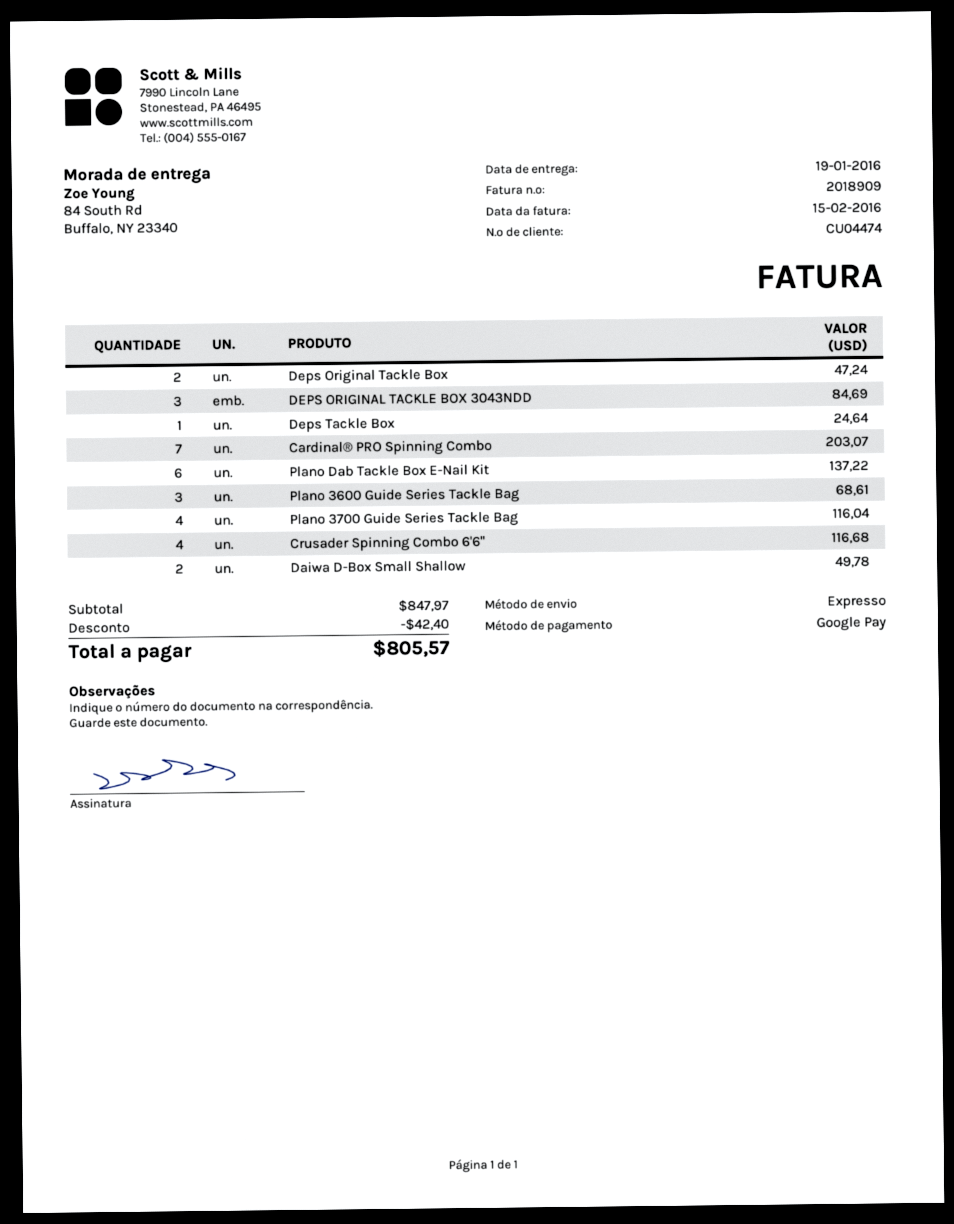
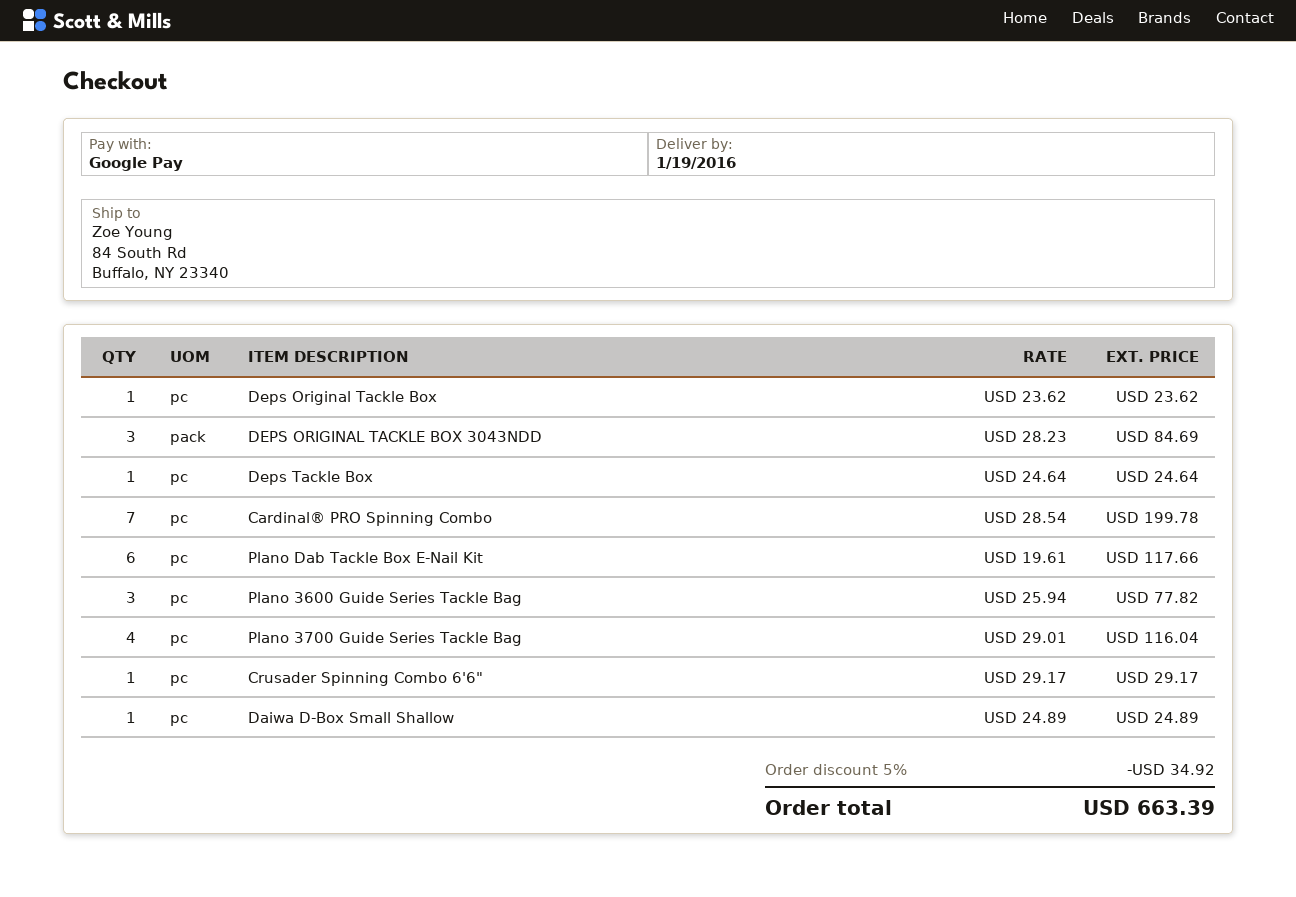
Deps Original Tackle Box: 2 for 47.24 -> 1 for 23.62
Cardinal® PRO Spinning Combo: 7 for 203.07 -> 7 for 199.78
Plano Dab Tackle Box E-Nail Kit: 6 for 137.22 -> 6 for 117.66
Plano 3600 Guide Series Tackle Bag: 3 for 68.61 -> 3 for 77.82
Crusader Spinning Combo 6'6": 4 for 116.68 -> 1 for 29.17
Daiwa D-Box Small Shallow: 2 for 49.78 -> 1 for 24.89
discount: 42.40 -> 34.92
total: 805.57 -> 663.39

